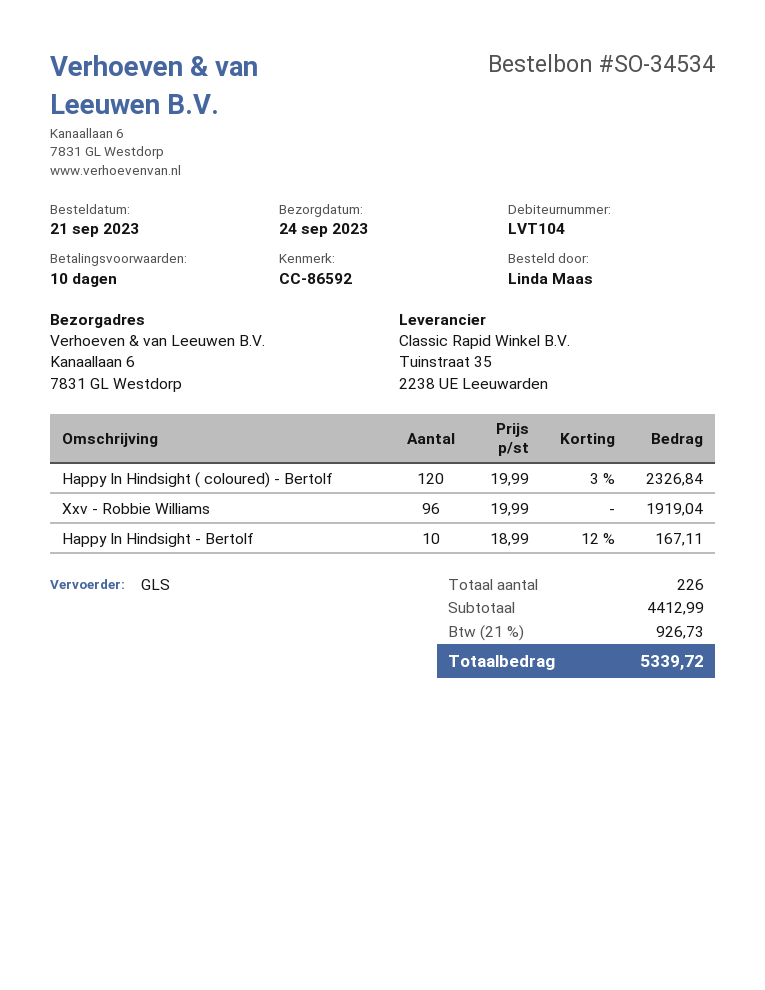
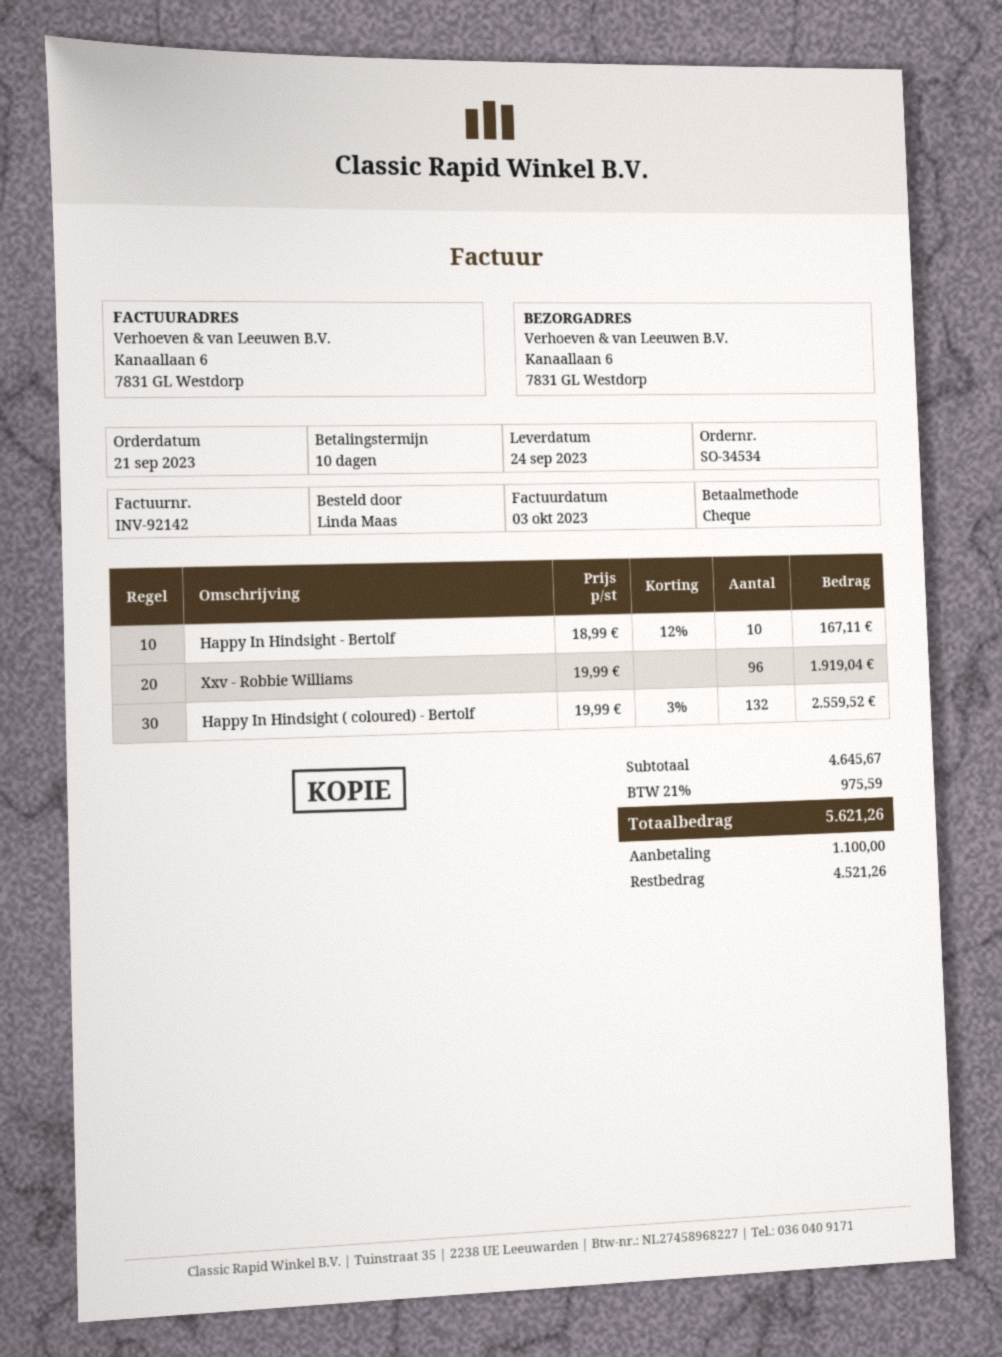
Happy In Hindsight ( coloured) - Bertolf: 120 x 19.99 - 3% = 2326.84 -> 132 x 19.99 - 3% = 2559.52
subtotal: 4412.99 -> 4645.67
tax: 21% = 926.73 -> 21% = 975.59
total: 5339.72 -> 5621.26

